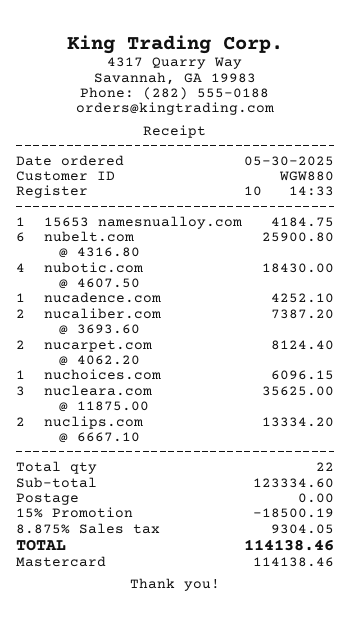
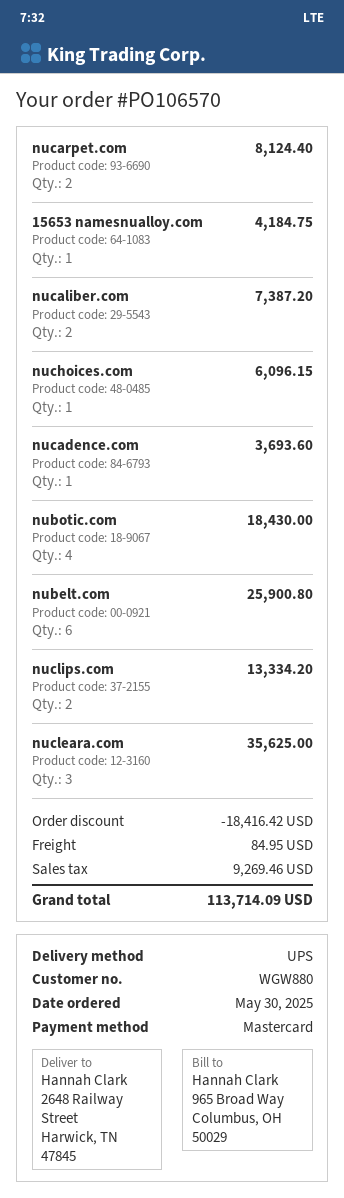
nucadence.com: 1 for 4252.10 -> 1 for 3693.60
discount: 18500.19 -> 18416.42
shipping: 0.00 -> 84.95
tax: 9304.05 -> 9269.46
total: 114138.46 -> 113714.09

